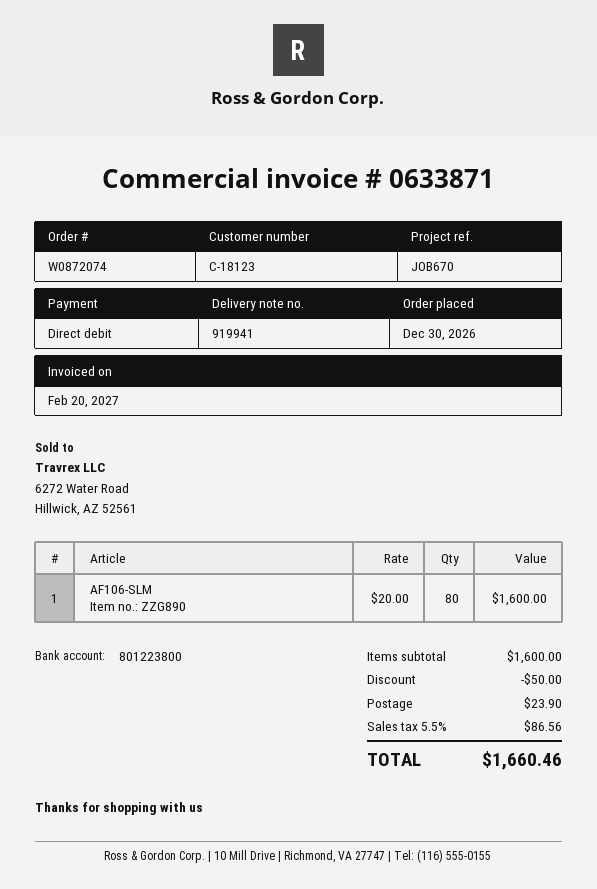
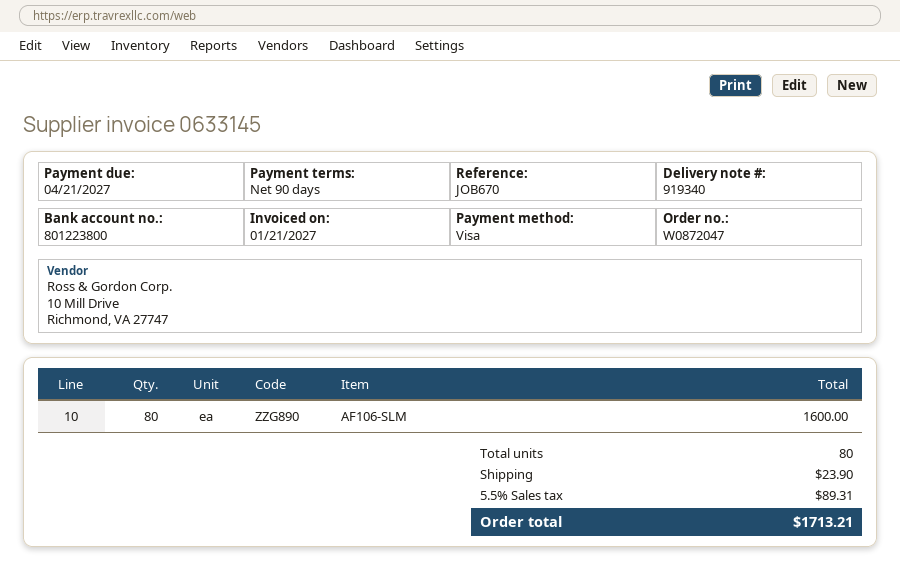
order number: W0872074 -> W0872047
delivery note number: 919941 -> 919340
invoice number: 0633871 -> 0633145
invoice date: 2027-02-20 -> 2027-01-21
payment method: direct debit -> Visa
discount: 50.00 -> none
tax: 5.5% = 86.56 -> 5.5% = 89.31
total: 1660.46 -> 1713.21

